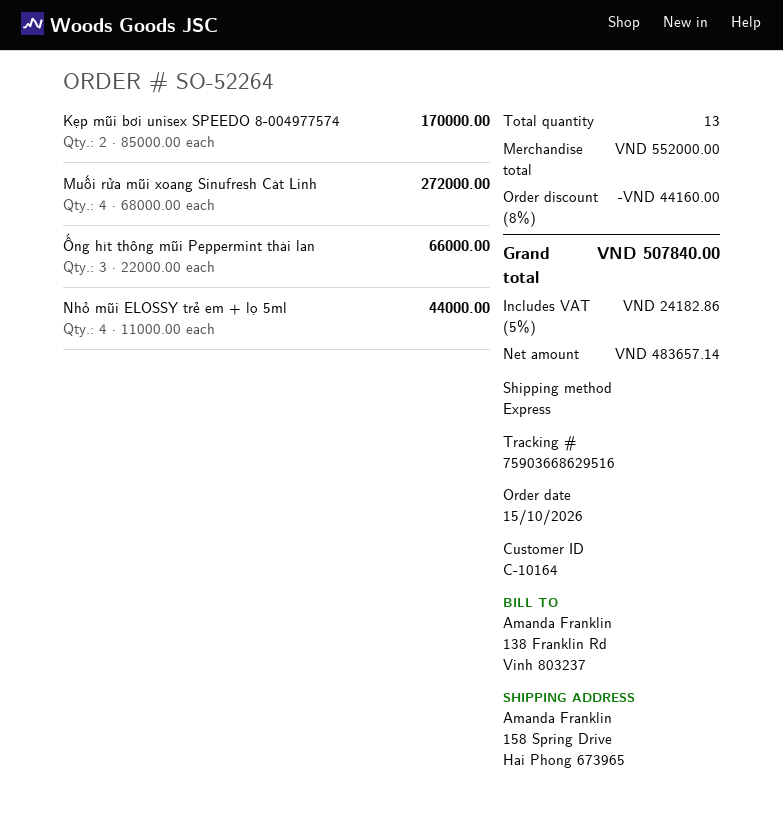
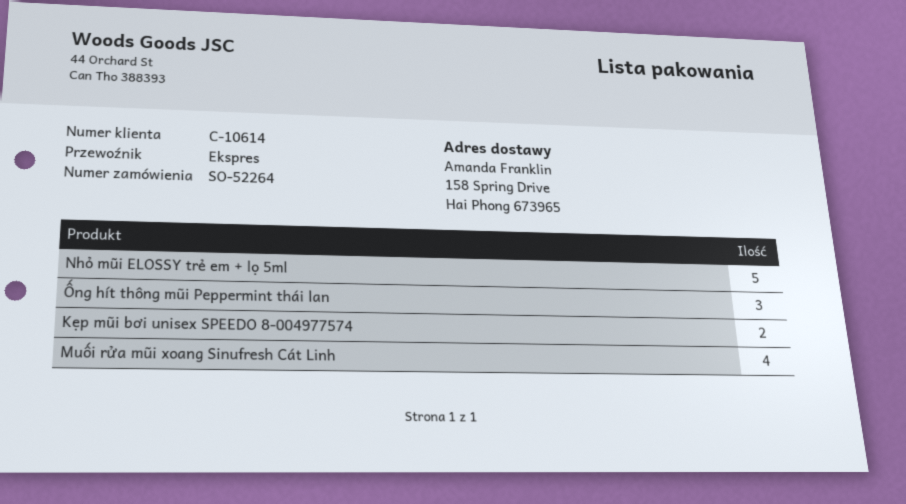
customer number: C-10164 -> C-10614
Nhỏ mũi ELOSSY trẻ em + lọ 5ml: 4 -> 5

